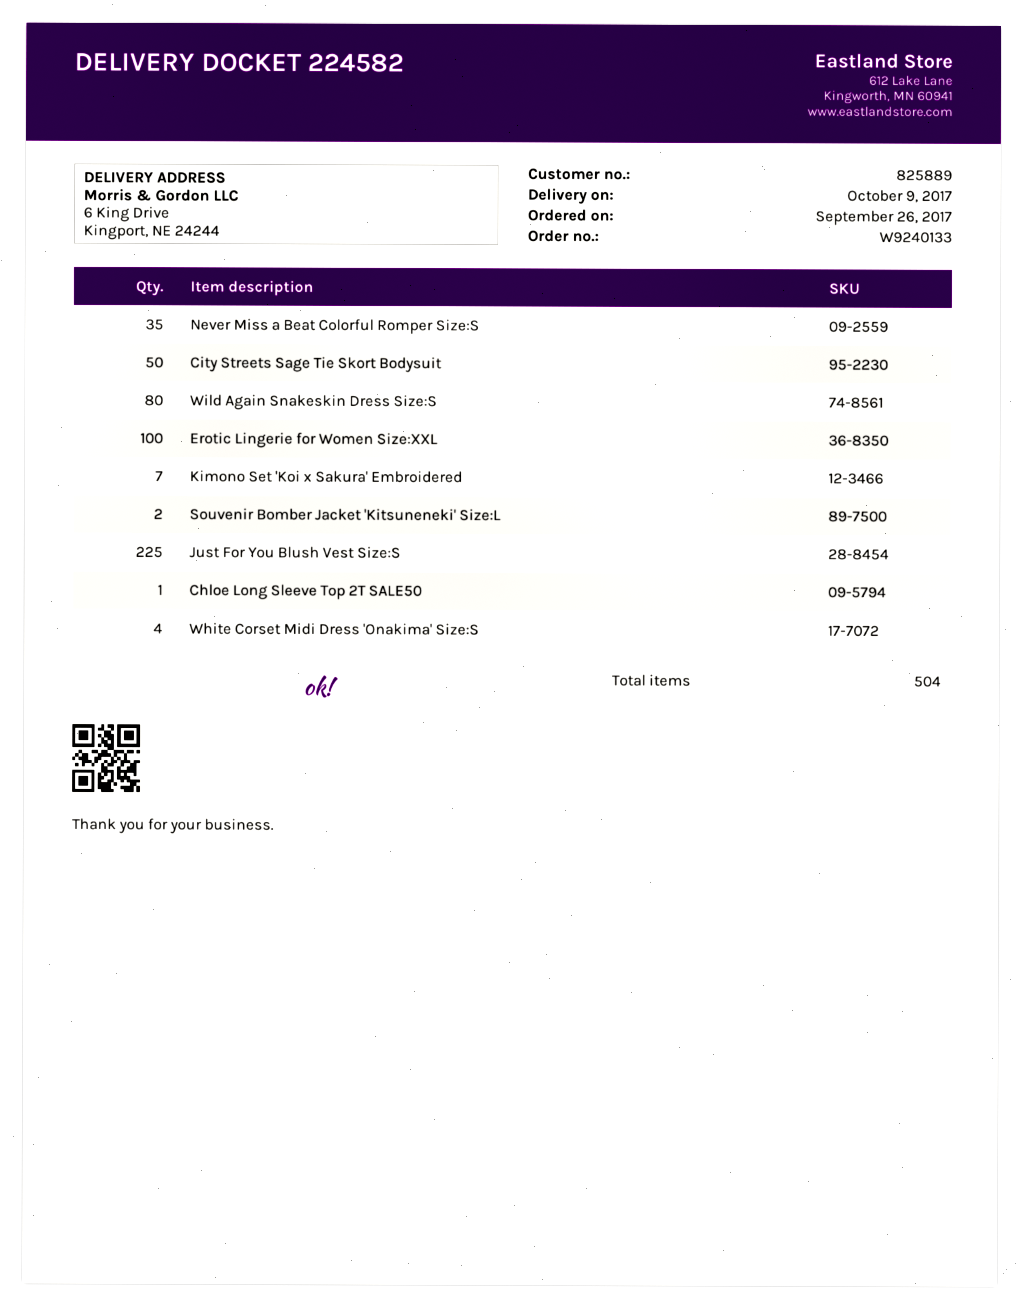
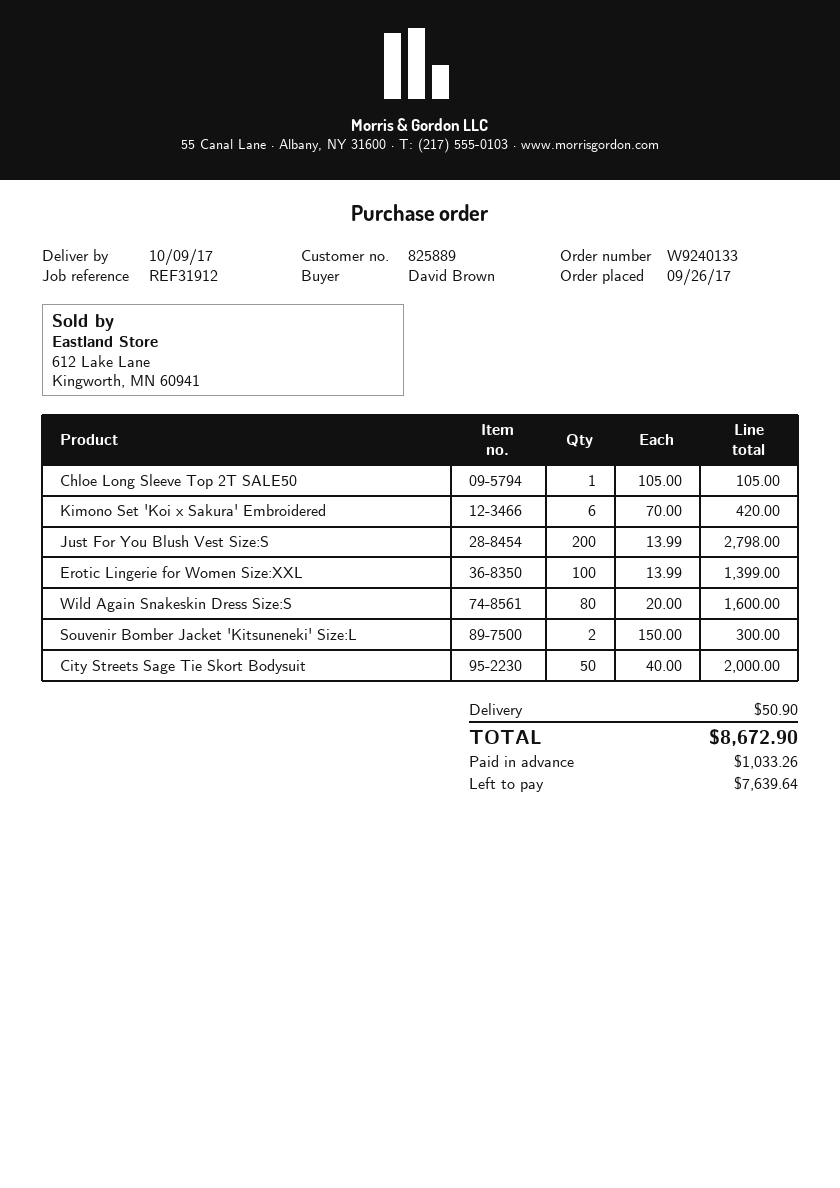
Never Miss a Beat Colorful Romper Size:S: 35 -> none
Kimono Set 'Koi x Sakura' Embroidered: 7 -> 6
Just For You Blush Vest Size:S: 225 -> 200
White Corset Midi Dress 'Onakima' Size:S: 4 -> none

